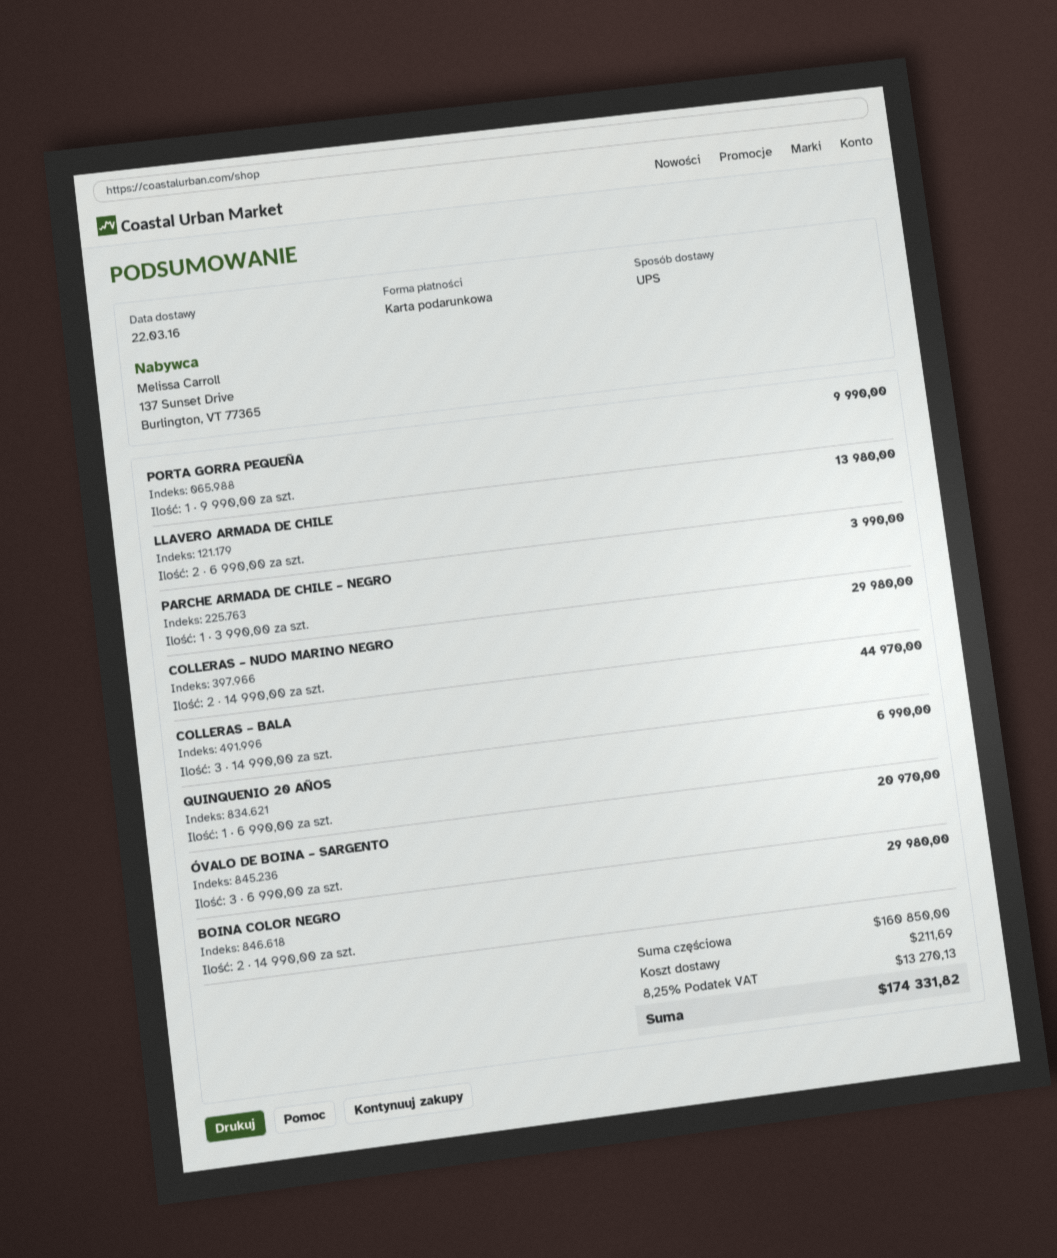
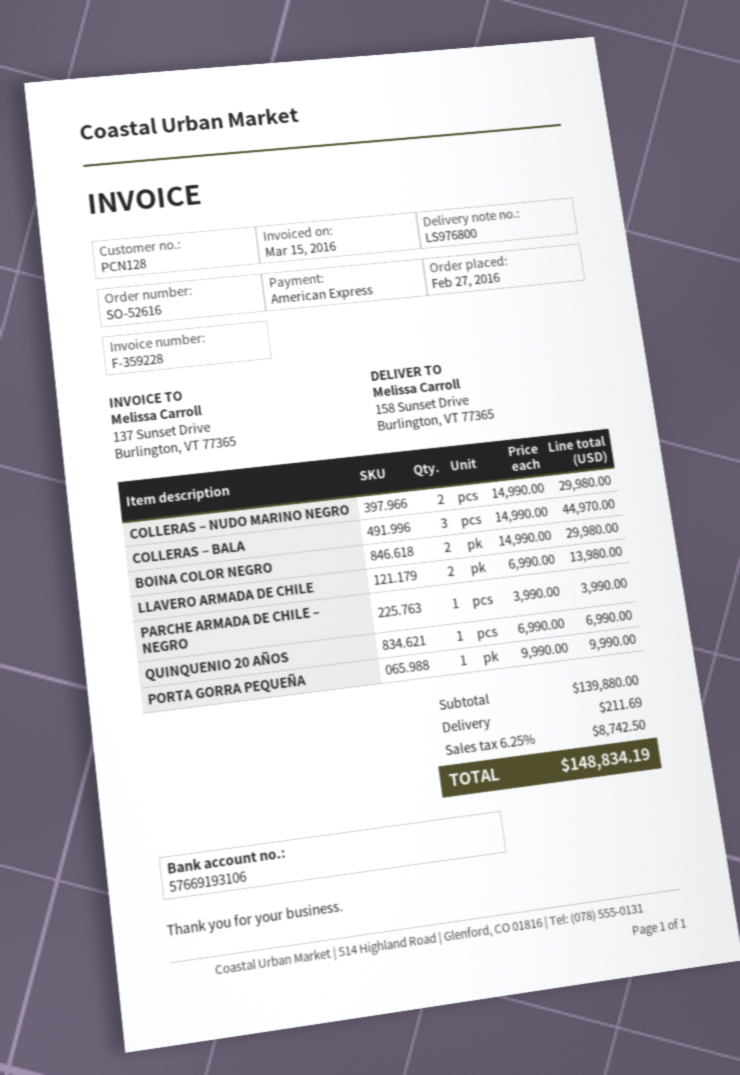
payment method: gift card -> American Express
ÓVALO DE BOINA – SARGENTO: 3 x 6990.00 = 20970.00 -> none
subtotal: 160850.00 -> 139880.00
tax: 8.25% = 13270.13 -> 6.25% = 8742.50
total: 174331.82 -> 148834.19

